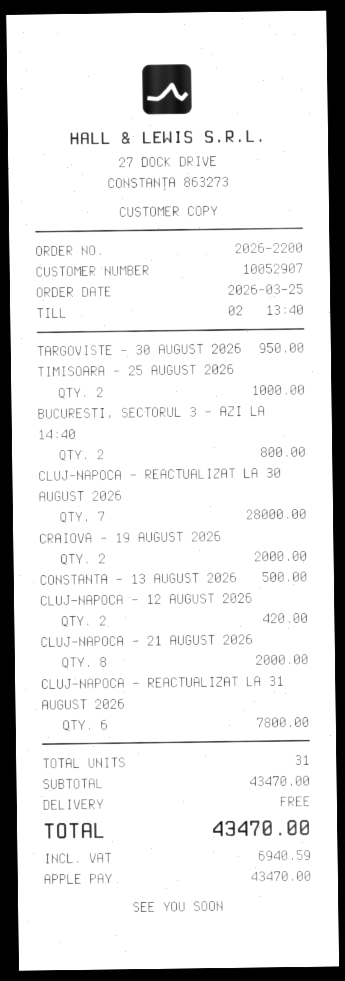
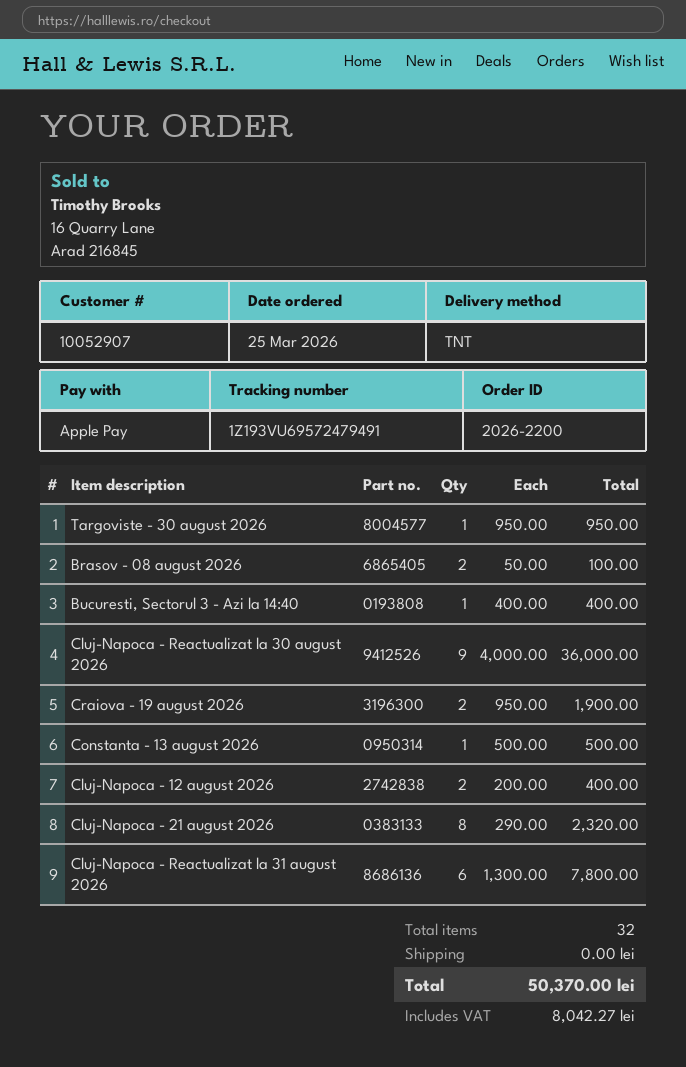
TIMISOARA - 25 AUGUST 2026: 2 for 1000.00 -> none
BUCURESTI, SECTORUL 3 - AZI LA 14:40: 2 for 800.00 -> 1 for 400.00
CLUJ-NAPOCA - REACTUALIZAT LA 30 AUGUST 2026: 7 for 28000.00 -> 9 for 36000.00
CRAIOVA - 19 AUGUST 2026: 2 for 2000.00 -> 2 for 1900.00
CLUJ-NAPOCA - 12 AUGUST 2026: 2 for 420.00 -> 2 for 400.00
CLUJ-NAPOCA - 21 AUGUST 2026: 8 for 2000.00 -> 8 for 2320.00
Brasov - 08 august 2026: none -> 2 for 100.00
total quantity: 31 -> 32
tax: 6940.59 -> 8042.27
total: 43470.00 -> 50370.00

